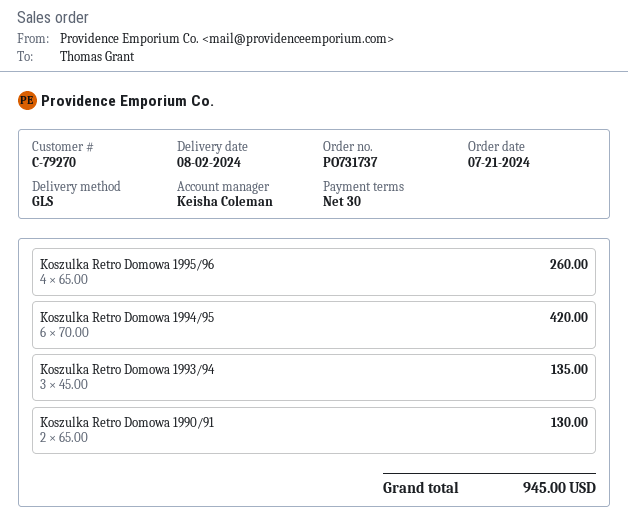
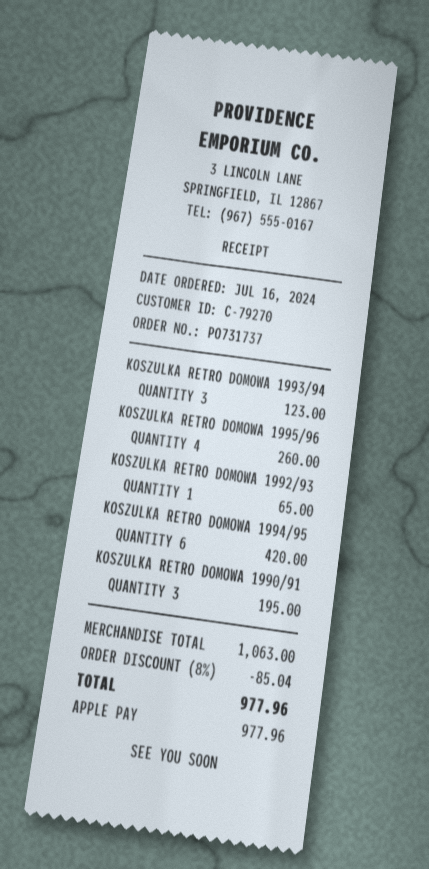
order date: 2024-07-21 -> 2024-07-16
Koszulka Retro Domowa 1993/94: 3 for 135.00 -> 3 for 123.00
Koszulka Retro Domowa 1990/91: 2 for 130.00 -> 3 for 195.00
KOSZULKA RETRO DOMOWA 1992/93: none -> 1 for 65.00
discount: none -> 8% = 85.04
total: 945.00 -> 977.96

